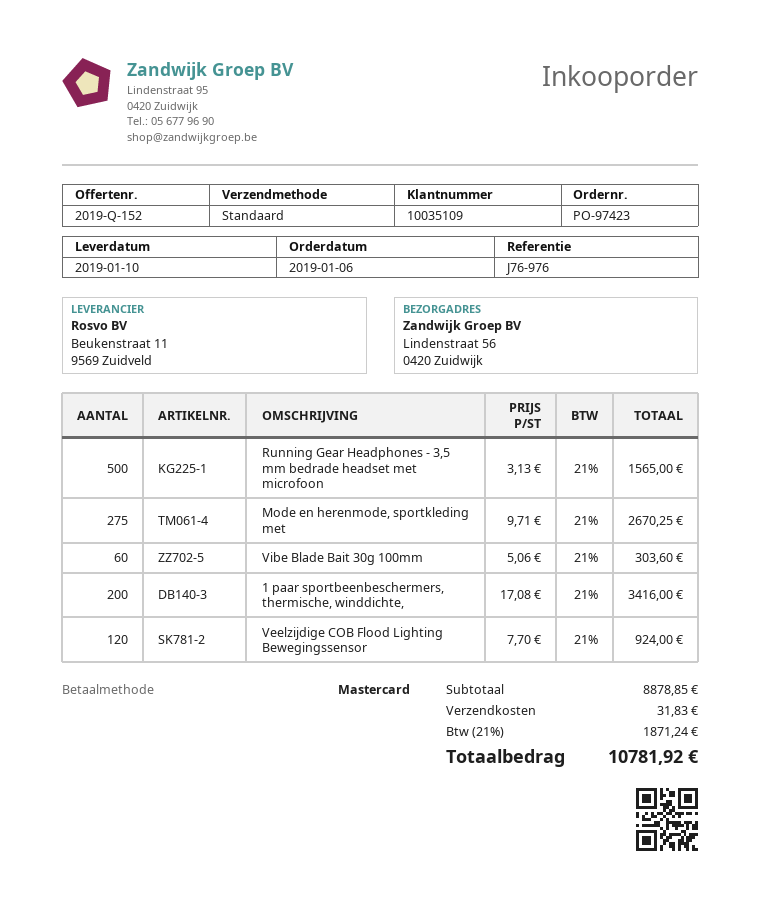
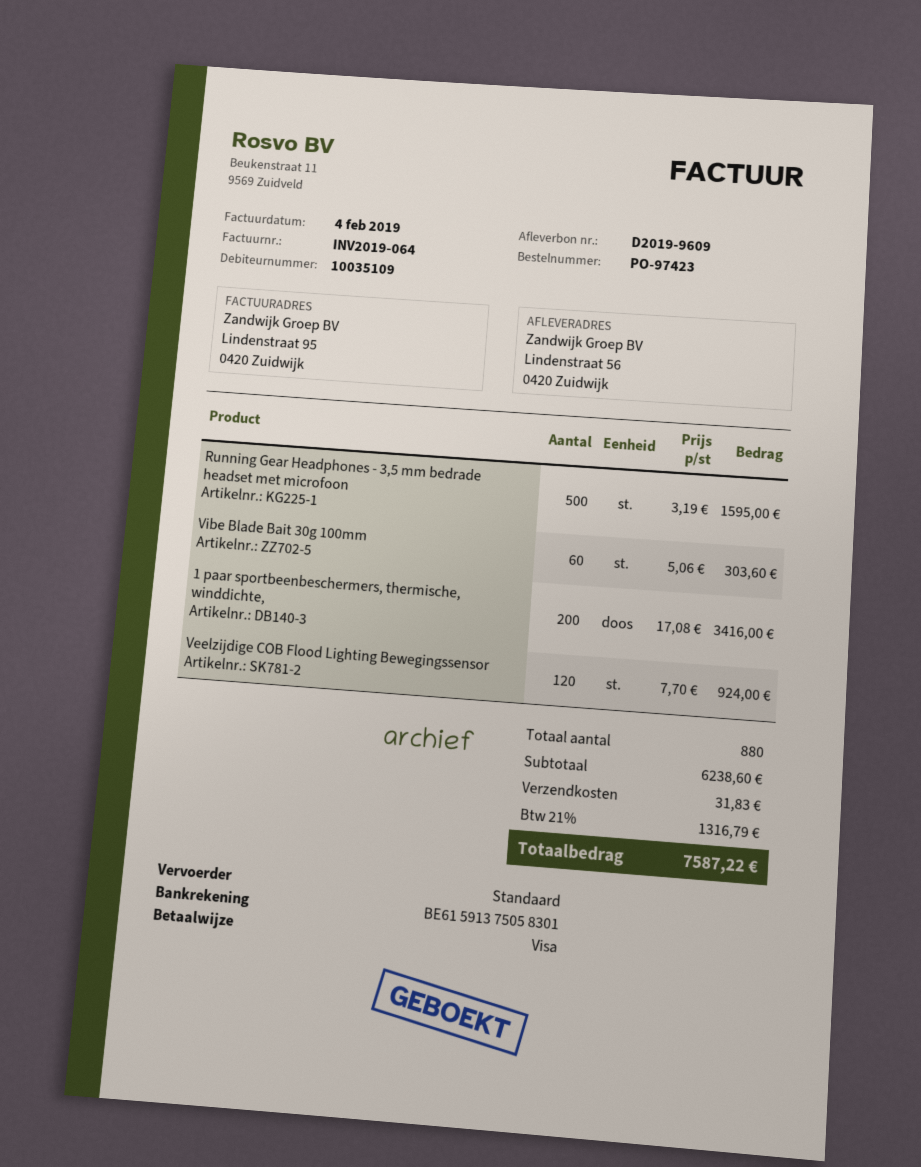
payment method: Mastercard -> Visa
Running Gear Headphones - 3,5 mm bedrade headset met microfoon: 500 x 3.13 = 1565.00 -> 500 x 3.19 = 1595.00
Mode en herenmode, sportkleding met: 275 x 9.71 = 2670.25 -> none
subtotal: 8878.85 -> 6238.60
tax: 21% = 1871.24 -> 21% = 1316.79
total: 10781.92 -> 7587.22

